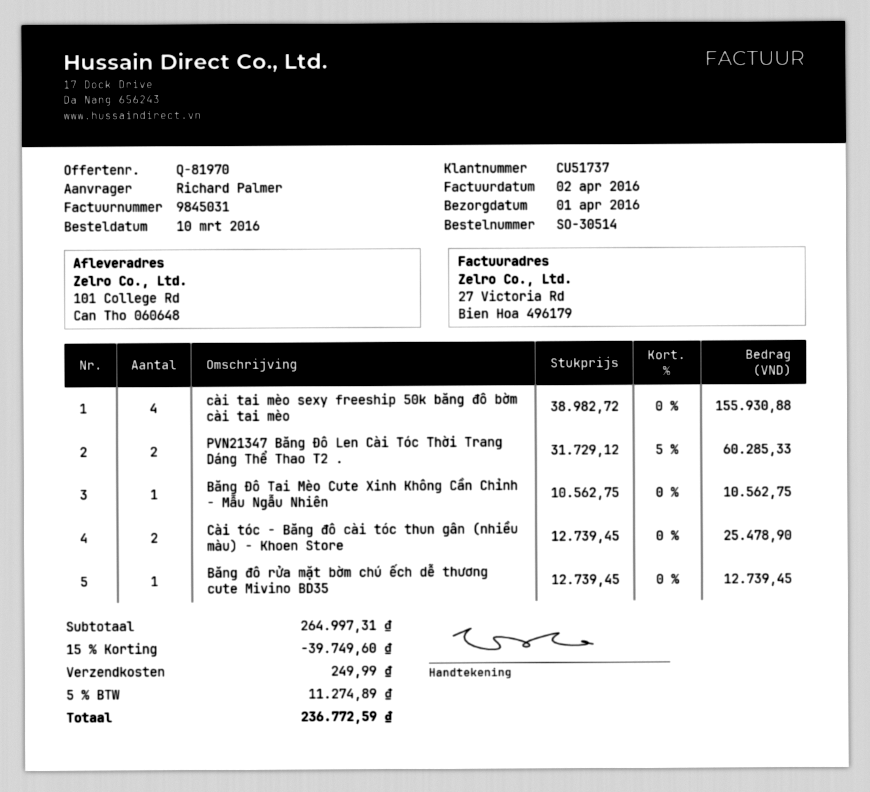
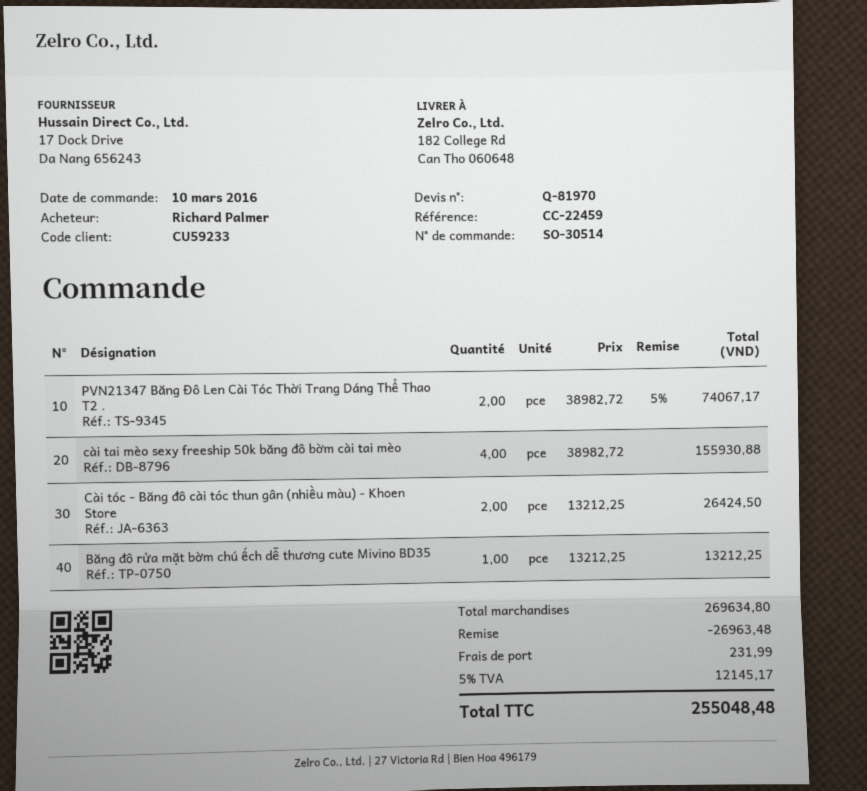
customer number: CU51737 -> CU59233
ship to: 101 College Rd, Can Tho 060648 -> 182 College Rd, Can Tho 060648
PVN21347 Băng Đô Len Cài Tóc Thời Trang Dáng Thể Thao T2 .: 2 x 31729.12 - 5% = 60285.33 -> 2 x 38982.72 - 5% = 74067.17
Băng Đô Tai Mèo Cute Xinh Không Cần Chỉnh - Mẫu Ngẫu Nhiên: 1 x 10562.75 = 10562.75 -> none
Cài tóc - Băng đô cài tóc thun gân (nhiều màu) - Khoen Store: 2 x 12739.45 = 25478.90 -> 2 x 13212.25 = 26424.50
Băng đô rửa mặt bờm chú ếch dễ thương cute Mivino BD35: 1 x 12739.45 = 12739.45 -> 1 x 13212.25 = 13212.25
subtotal: 264997.31 -> 269634.80
discount: 39749.60 -> 26963.48
shipping: 249.99 -> 231.99
tax: 5% = 11274.89 -> 5% = 12145.17
total: 236772.59 -> 255048.48

